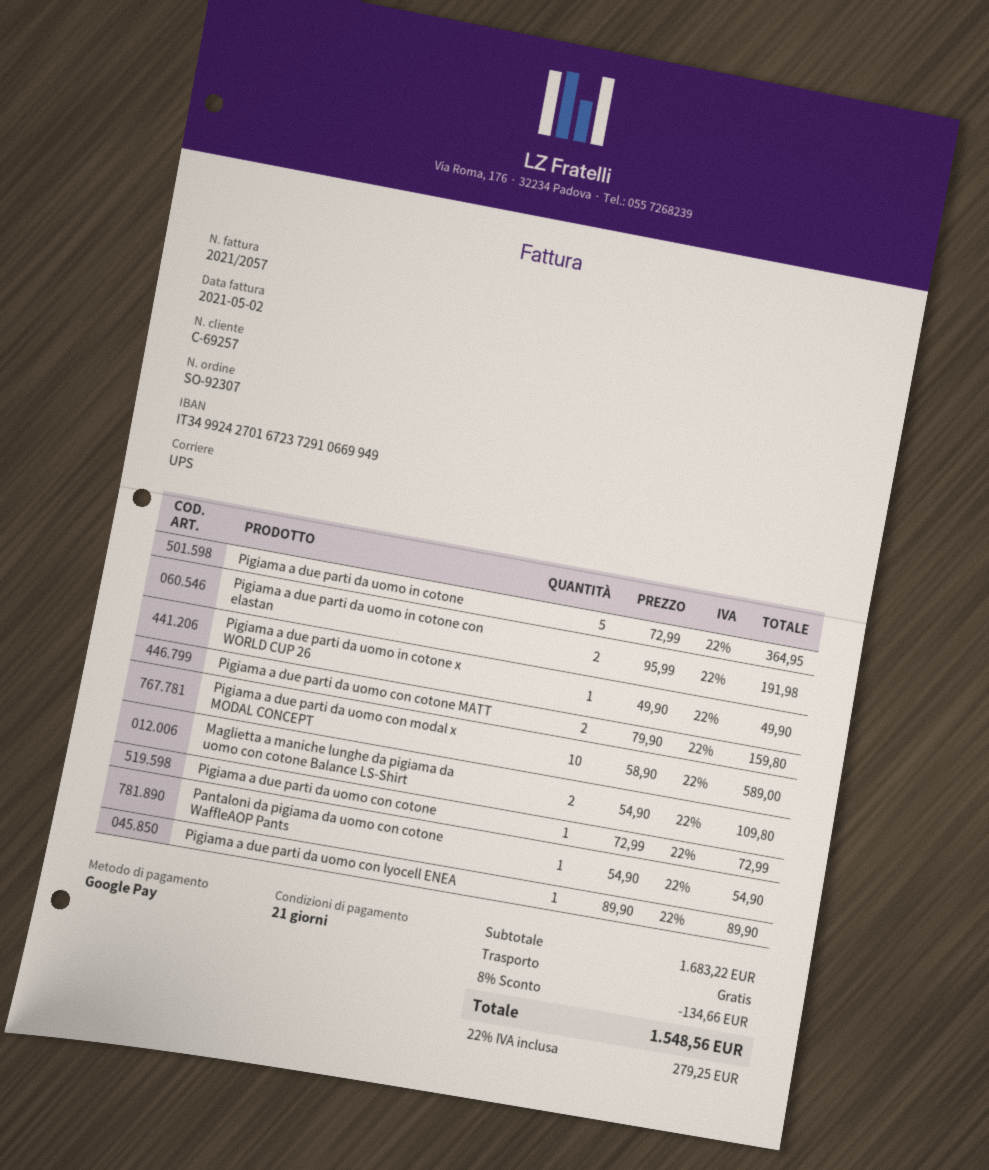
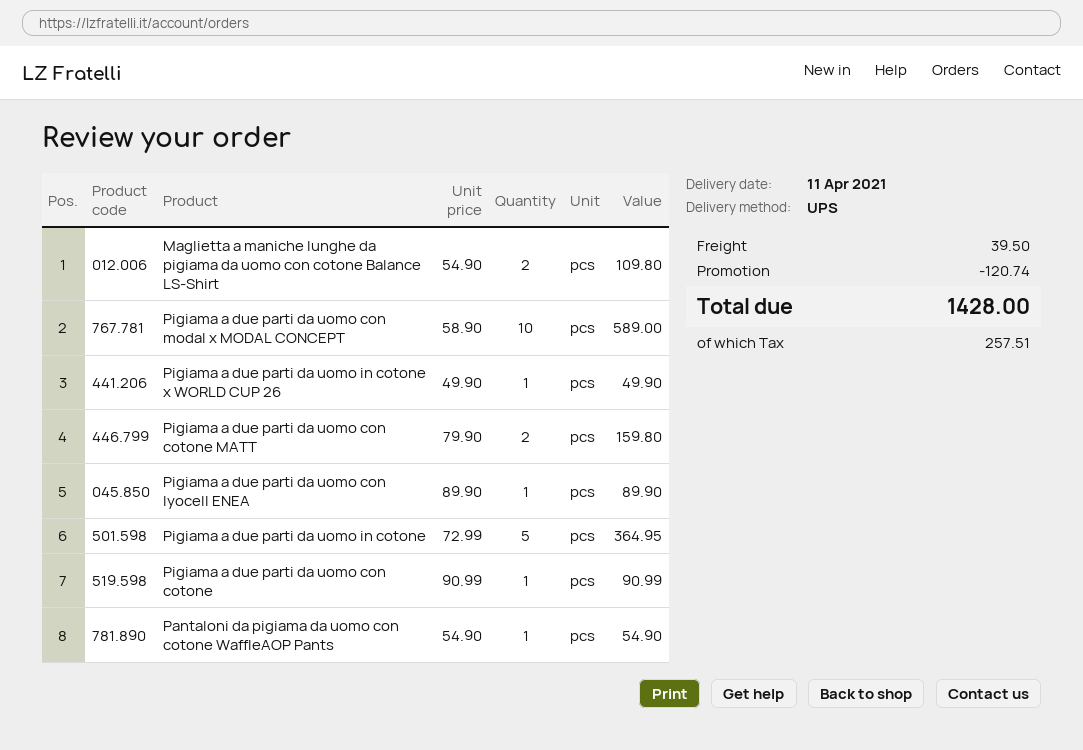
Pigiama a due parti da uomo in cotone con elastan: 2 x 95.99 = 191.98 -> none
Pigiama a due parti da uomo con cotone: 1 x 72.99 = 72.99 -> 1 x 90.99 = 90.99
discount: 134.66 -> 120.74
shipping: 0.00 -> 39.50
tax: 279.25 -> 257.51
total: 1548.56 -> 1428.00

